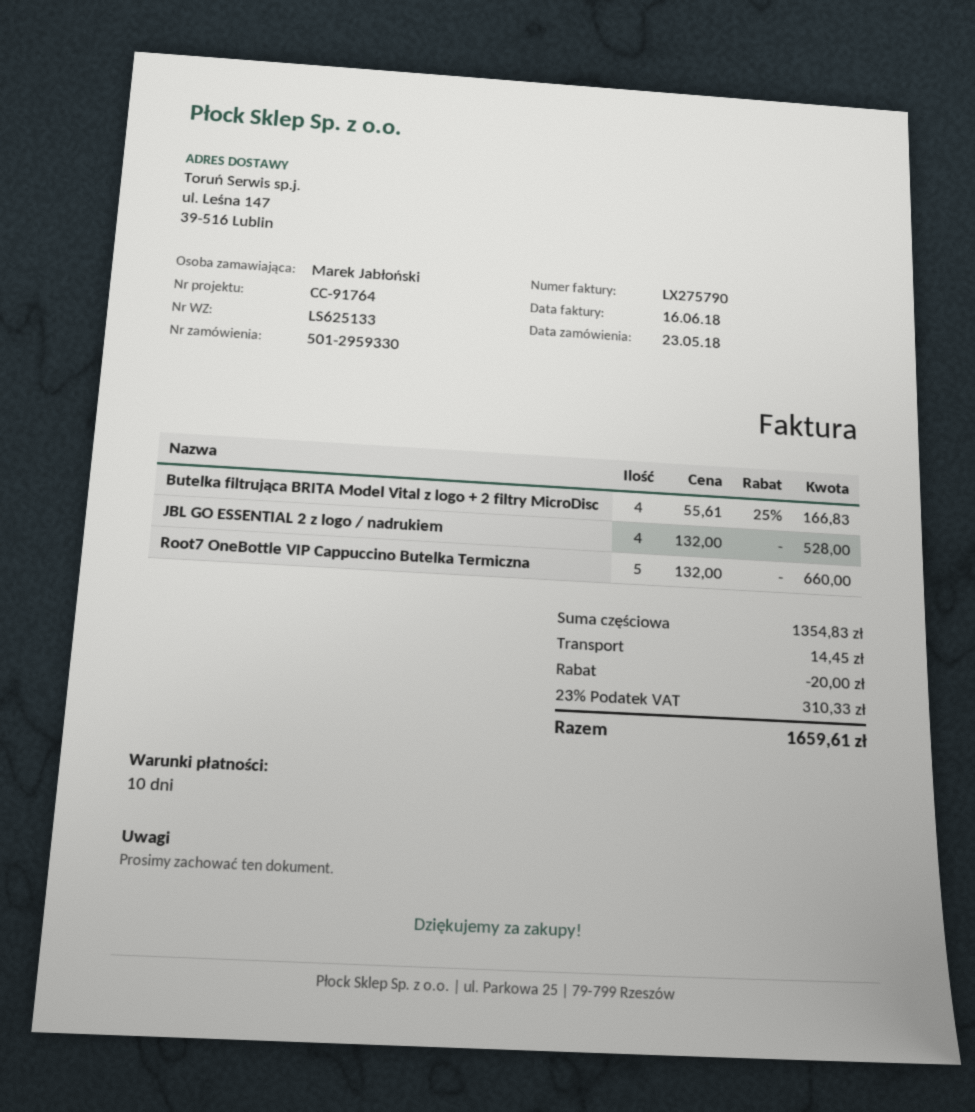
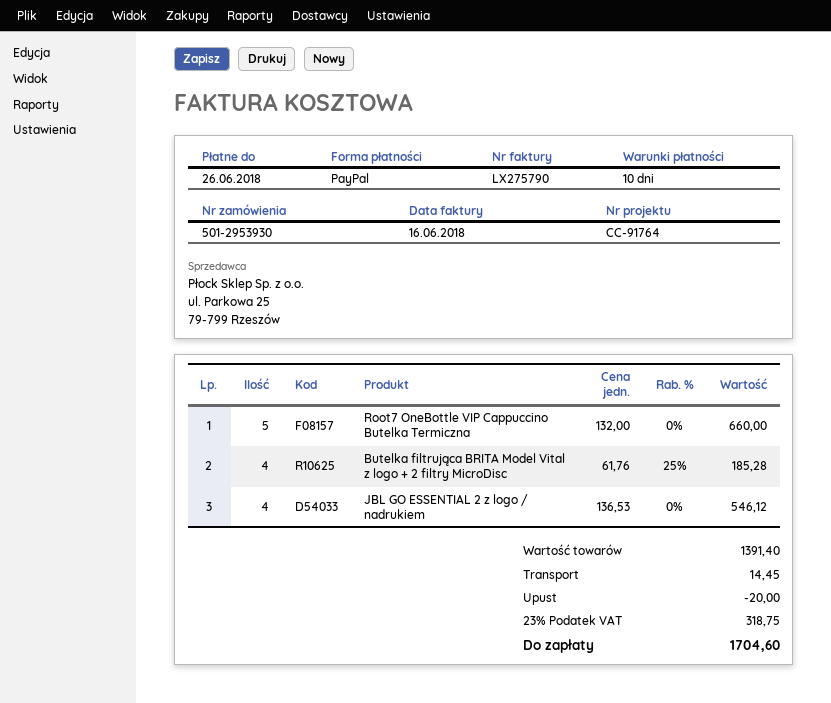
order number: 501-2959330 -> 501-2953930
Butelka filtrująca BRITA Model Vital z logo + 2 filtry MicroDisc: 4 x 55.61 - 25% = 166.83 -> 4 x 61.76 - 25% = 185.28
JBL GO ESSENTIAL 2 z logo / nadrukiem: 4 x 132.00 = 528.00 -> 4 x 136.53 = 546.12
subtotal: 1354.83 -> 1391.40
tax: 23% = 310.33 -> 23% = 318.75
total: 1659.61 -> 1704.60

